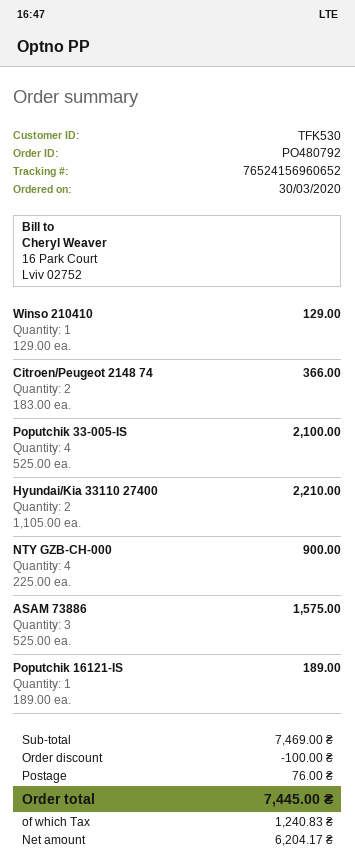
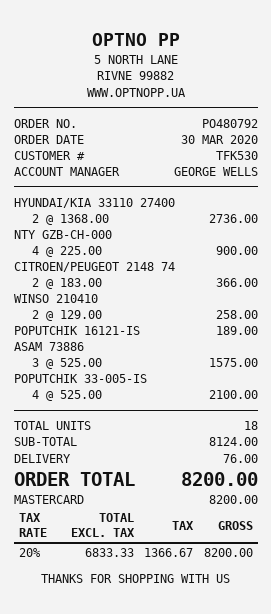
Winso 210410: 1 x 129.00 = 129.00 -> 2 x 129.00 = 258.00
Hyundai/Kia 33110 27400: 2 x 1105.00 = 2210.00 -> 2 x 1368.00 = 2736.00
subtotal: 7469.00 -> 8124.00
discount: 100.00 -> none
net: 6204.17 -> 6833.33
tax: 1240.83 -> 1366.67
total: 7445.00 -> 8200.00

